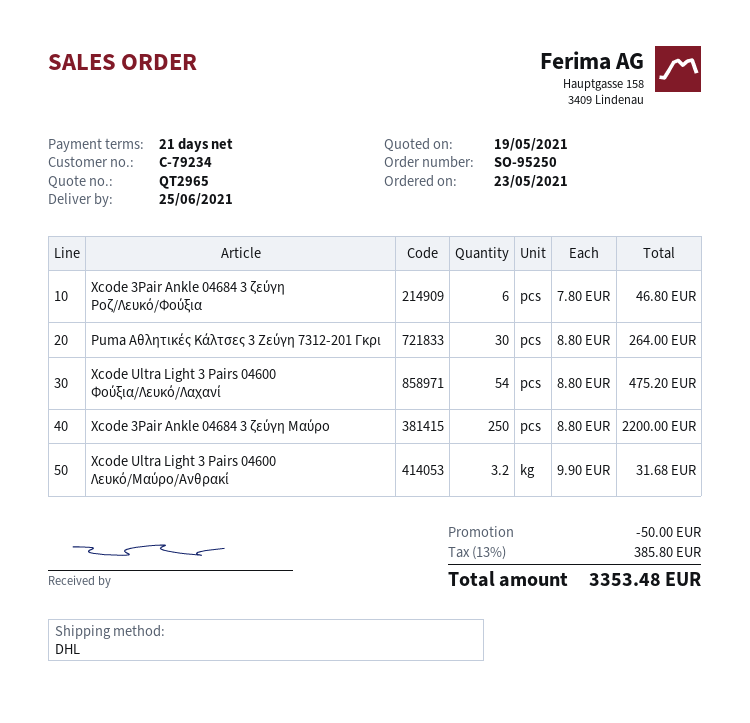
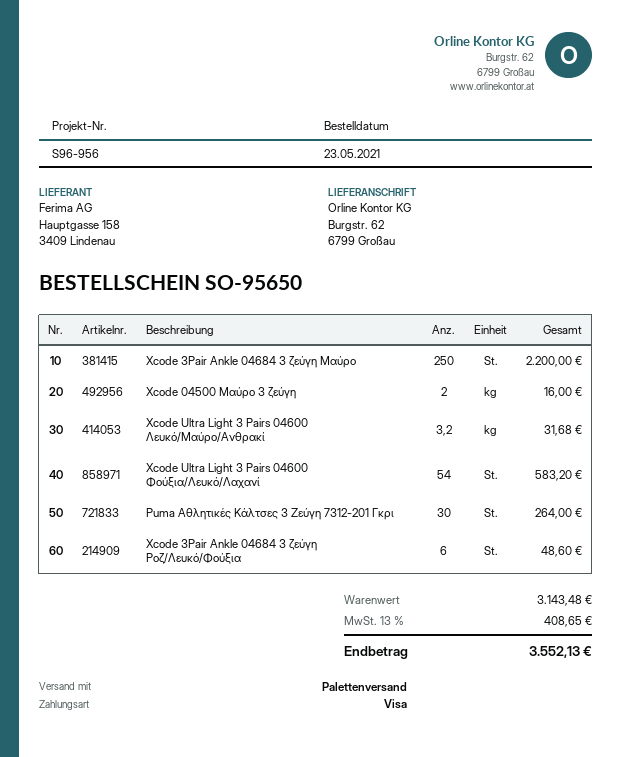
order number: SO-95250 -> SO-95650
shipping method: DHL -> pallet freight
Xcode 3Pair Ankle 04684 3 ζεύγη Ροζ/Λευκό/Φούξια: 6 for 46.80 -> 6 for 48.60
Xcode Ultra Light 3 Pairs 04600 Φούξια/Λευκό/Λαχανί: 54 for 475.20 -> 54 for 583.20
Xcode 04500 Μαύρο 3 ζεύγη: none -> 2 for 16.00
discount: 50.00 -> none
tax: 13% = 385.80 -> 13% = 408.65
total: 3353.48 -> 3552.13

